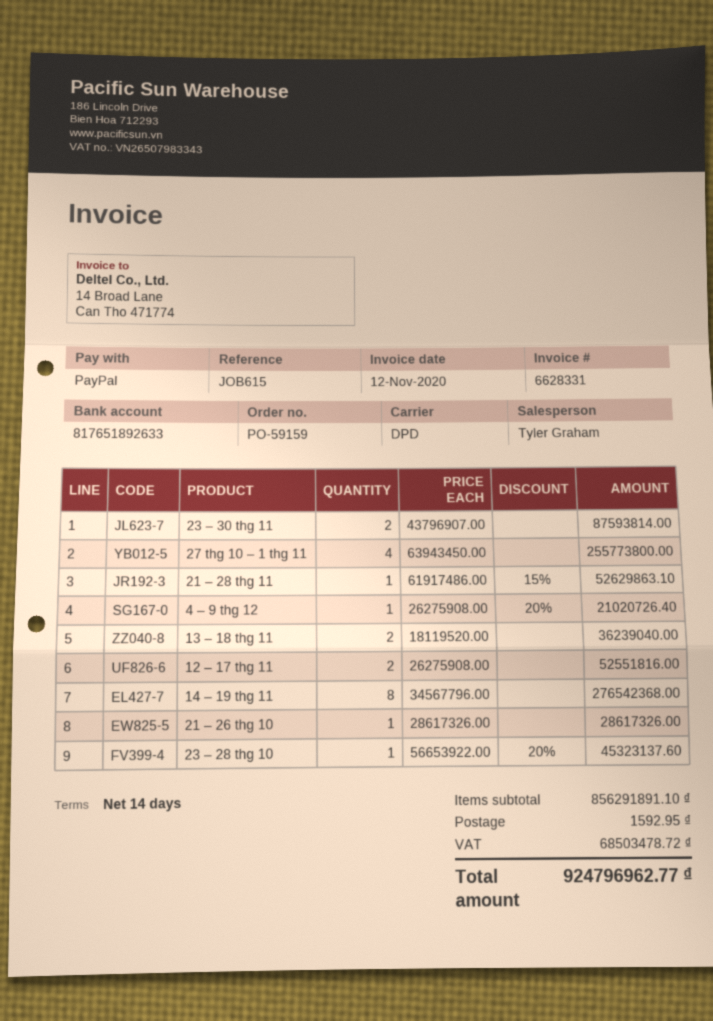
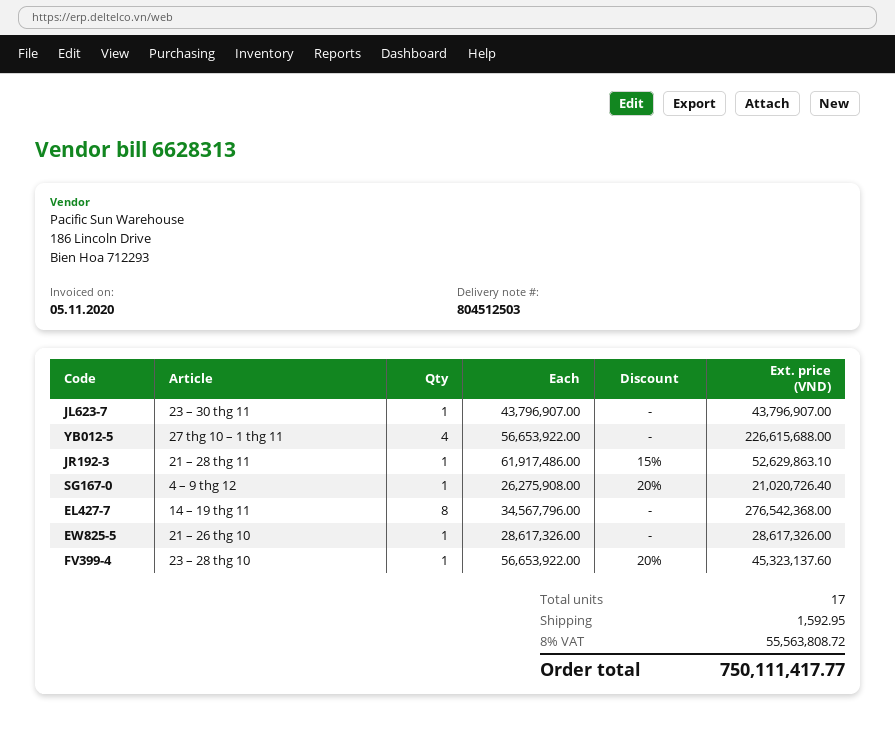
invoice number: 6628331 -> 6628313
invoice date: 2020-11-12 -> 2020-11-05
23 – 30 thg 11: 2 x 43796907.00 = 87593814.00 -> 1 x 43796907.00 = 43796907.00
27 thg 10 – 1 thg 11: 4 x 63943450.00 = 255773800.00 -> 4 x 56653922.00 = 226615688.00
13 – 18 thg 11: 2 x 18119520.00 = 36239040.00 -> none
12 – 17 thg 11: 2 x 26275908.00 = 52551816.00 -> none
tax: 68503478.72 -> 55563808.72
total: 924796962.77 -> 750111417.77

